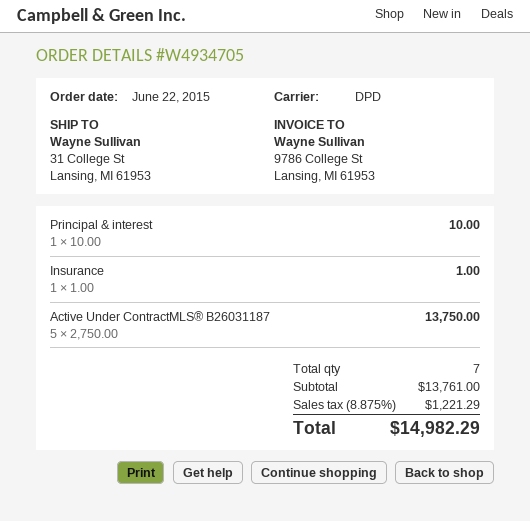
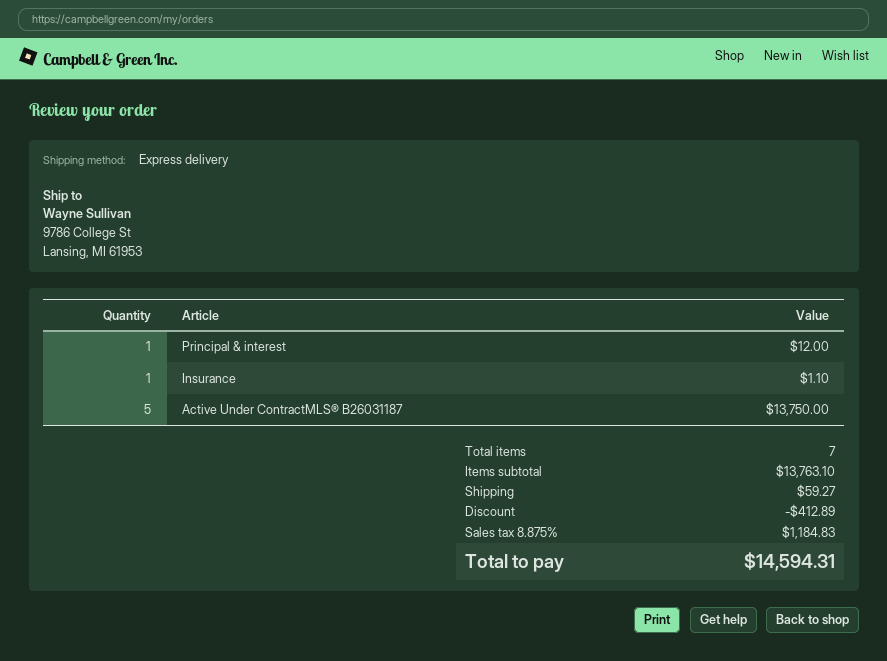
shipping method: DPD -> express
ship to: 31 College St, Lansing, MI 61953 -> 9786 College St, Lansing, MI 61953
Principal & interest: 1 for 10.00 -> 1 for 12.00
Insurance: 1 for 1.00 -> 1 for 1.10
subtotal: 13761.00 -> 13763.10
discount: none -> 412.89
shipping: none -> 59.27
tax: 8.875% = 1221.29 -> 8.875% = 1184.83
total: 14982.29 -> 14594.31

